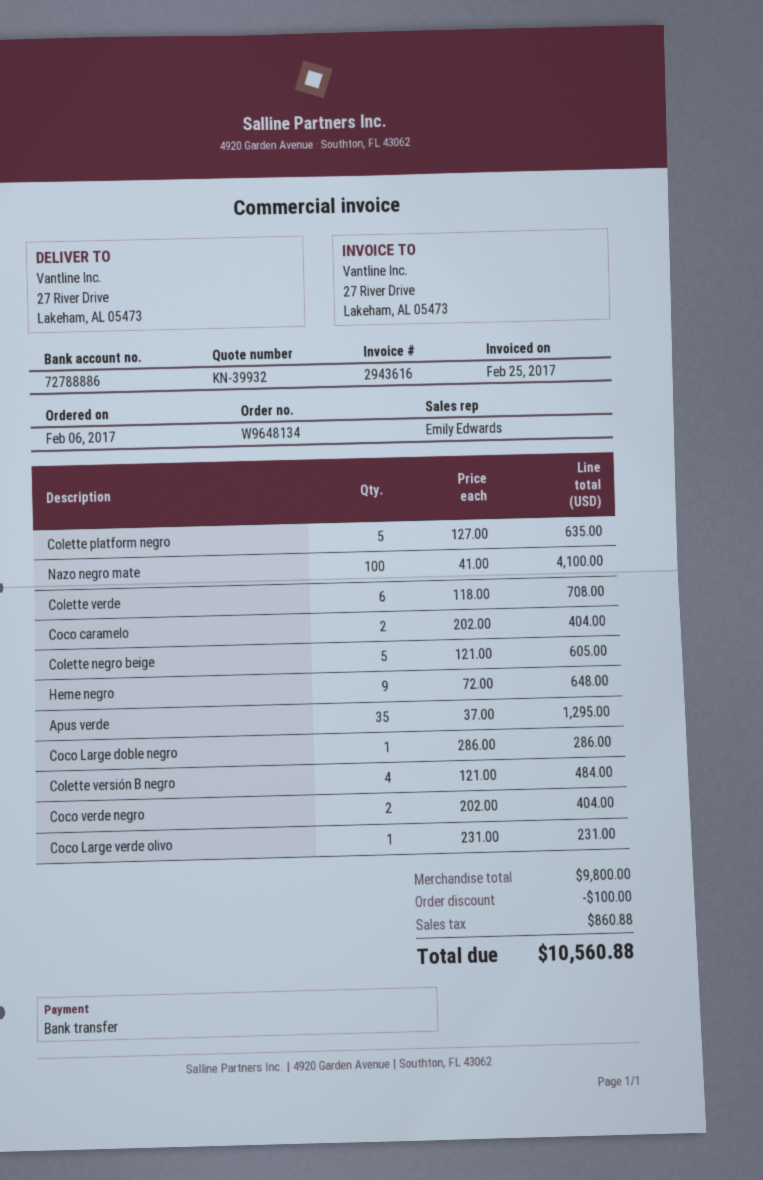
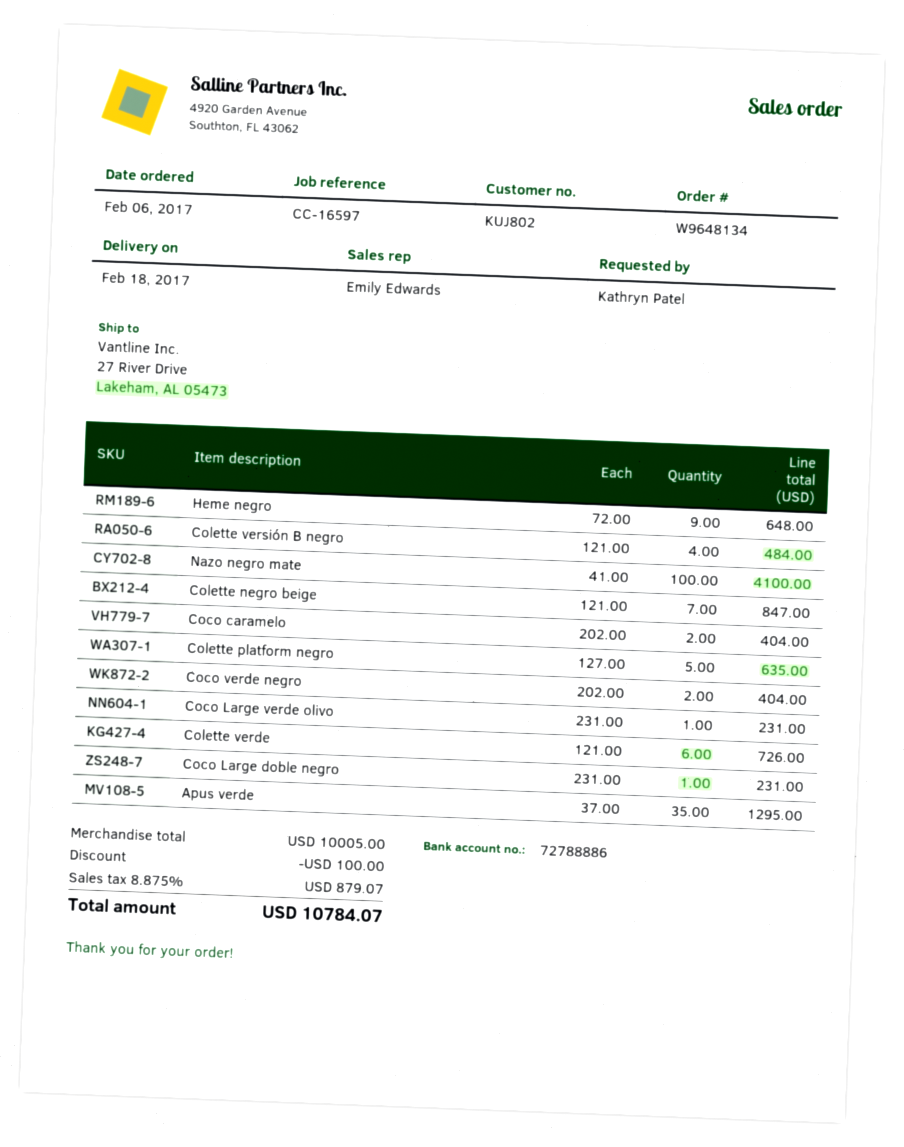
Colette verde: 6 x 118.00 = 708.00 -> 6 x 121.00 = 726.00
Colette negro beige: 5 x 121.00 = 605.00 -> 7 x 121.00 = 847.00
Coco Large doble negro: 1 x 286.00 = 286.00 -> 1 x 231.00 = 231.00
subtotal: 9800.00 -> 10005.00
tax: 860.88 -> 879.07
total: 10560.88 -> 10784.07

